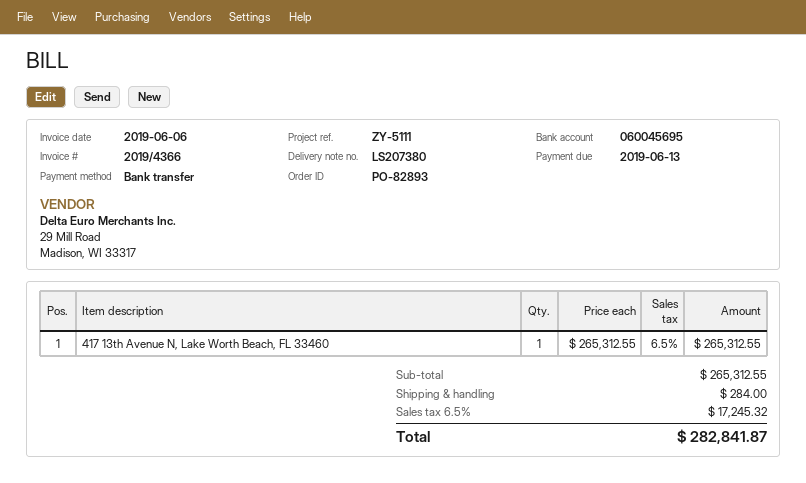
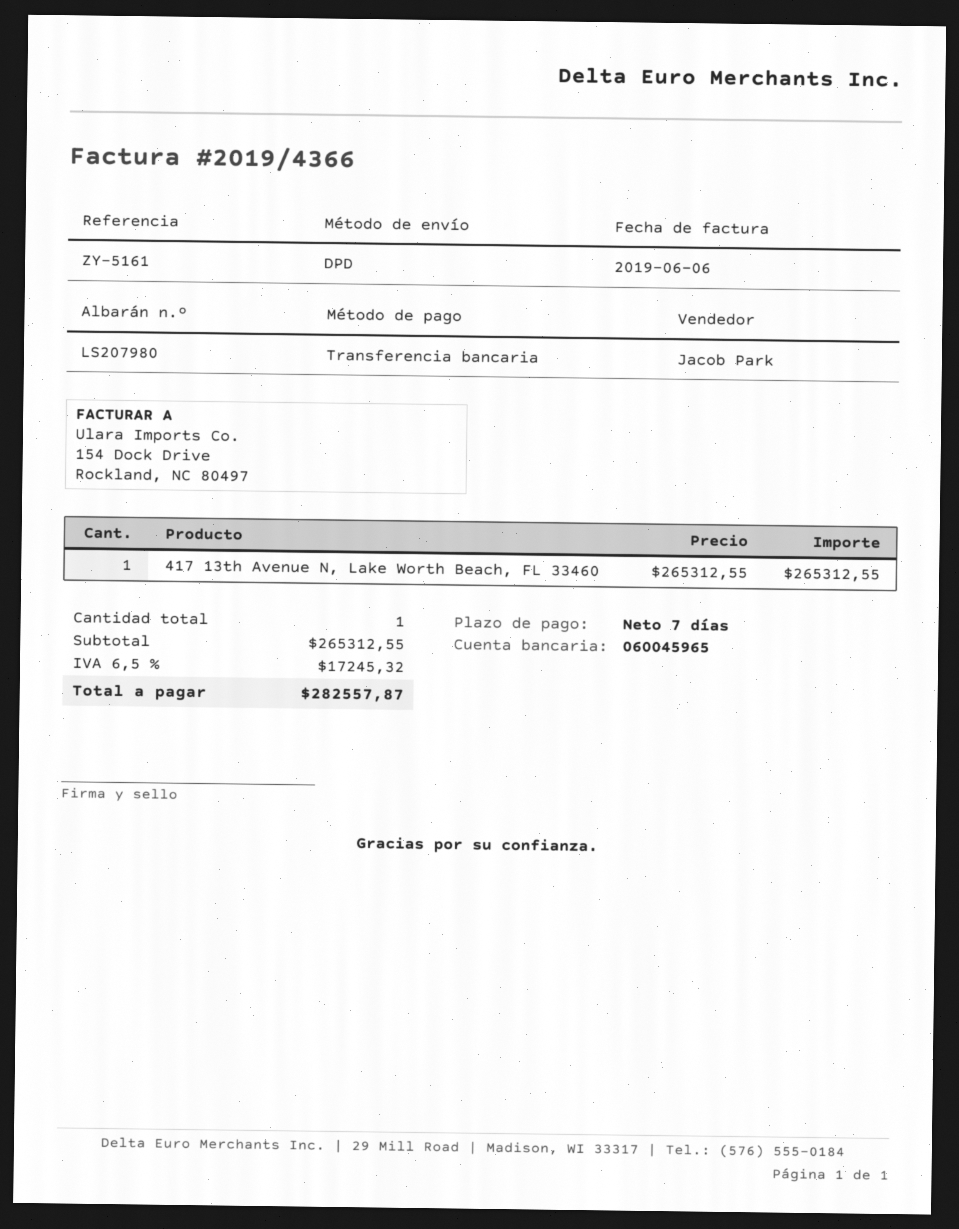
delivery note number: LS207380 -> LS207980
reference: ZY-5111 -> ZY-5161
bank account: 060045695 -> 060045965
shipping: 284.00 -> none
total: 282841.87 -> 282557.87

